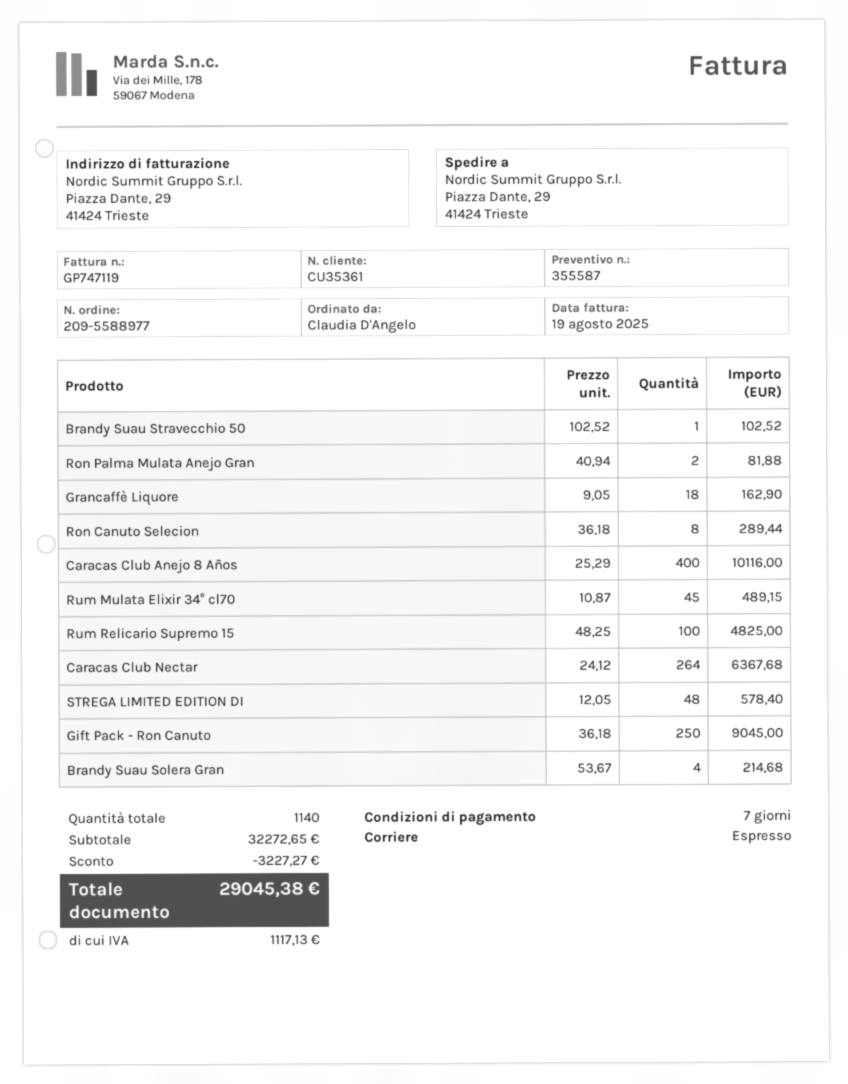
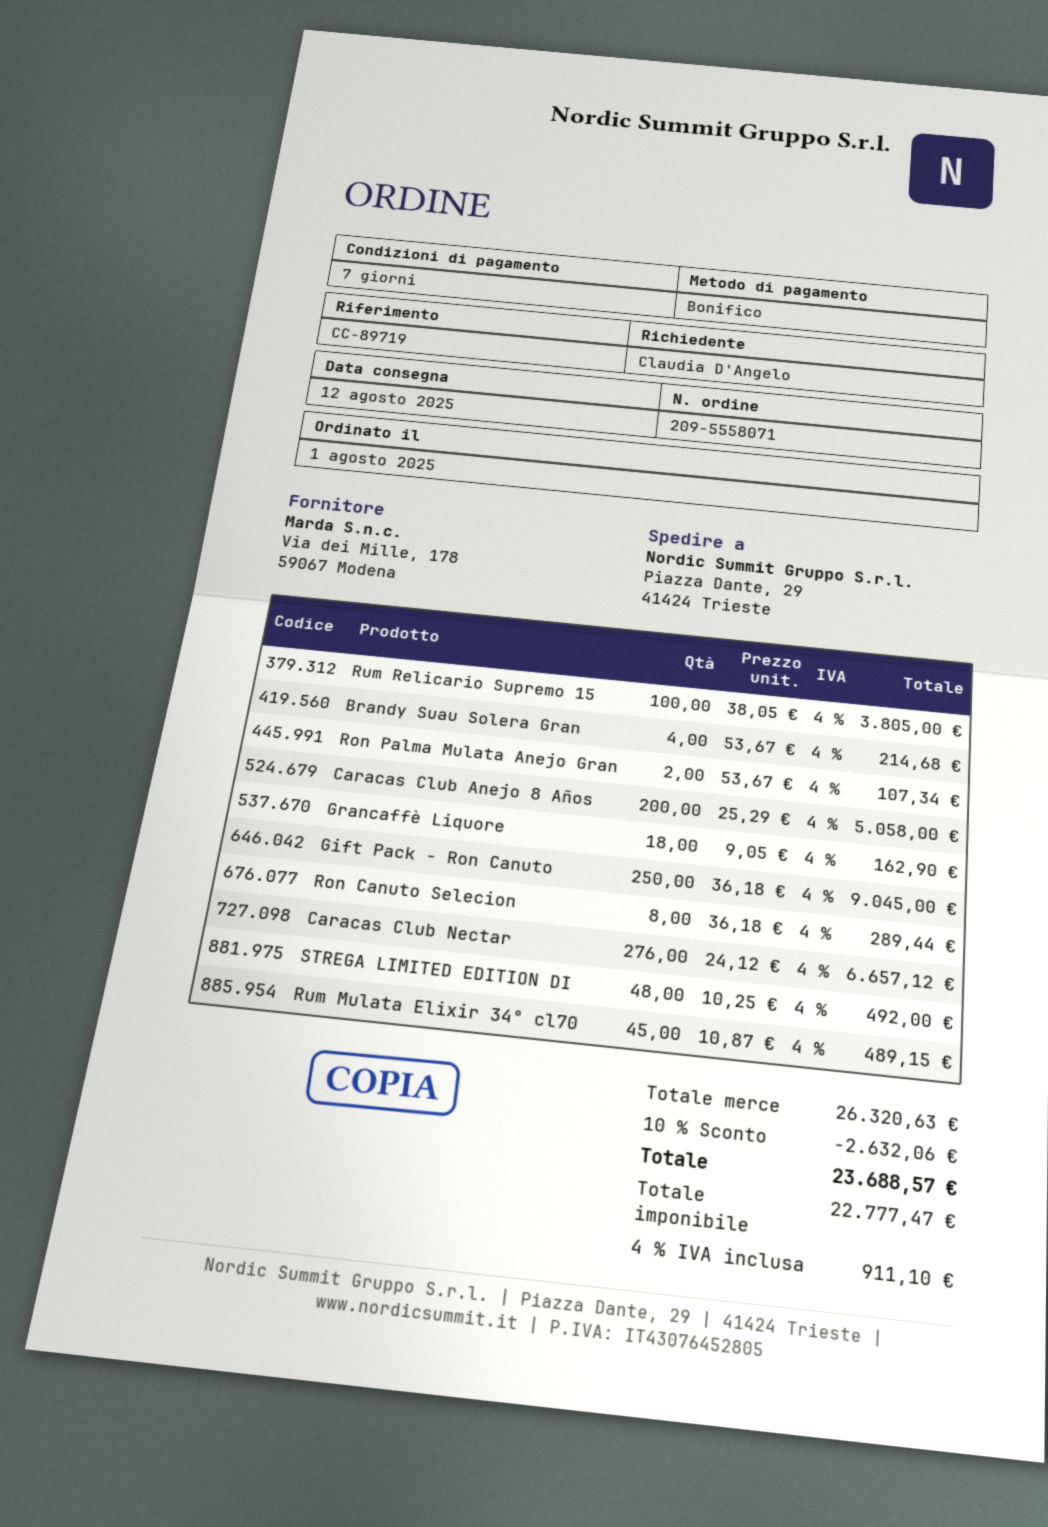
order number: 209-5588977 -> 209-5558071
Brandy Suau Stravecchio 50: 1 x 102.52 = 102.52 -> none
Ron Palma Mulata Anejo Gran: 2 x 40.94 = 81.88 -> 2 x 53.67 = 107.34
Caracas Club Anejo 8 Años: 400 x 25.29 = 10116.00 -> 200 x 25.29 = 5058.00
Rum Relicario Supremo 15: 100 x 48.25 = 4825.00 -> 100 x 38.05 = 3805.00
Caracas Club Nectar: 264 x 24.12 = 6367.68 -> 276 x 24.12 = 6657.12
STREGA LIMITED EDITION DI: 48 x 12.05 = 578.40 -> 48 x 10.25 = 492.00
subtotal: 32272.65 -> 26320.63
discount: 3227.27 -> 2632.06
tax: 1117.13 -> 911.10
total: 29045.38 -> 23688.57

